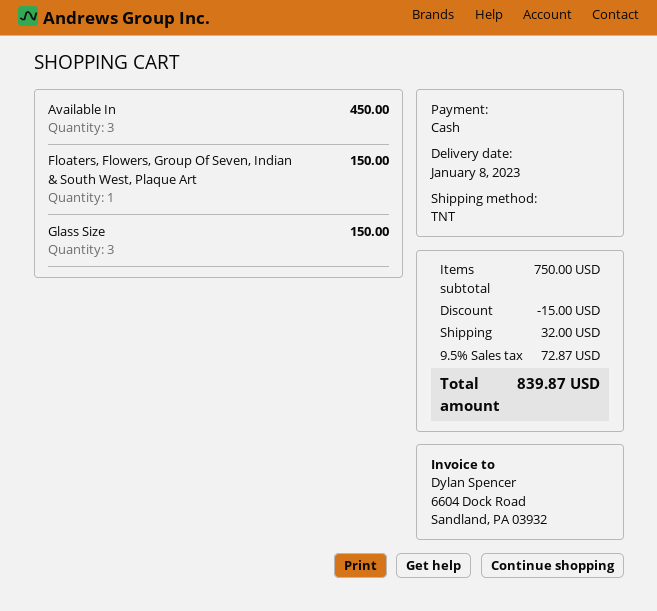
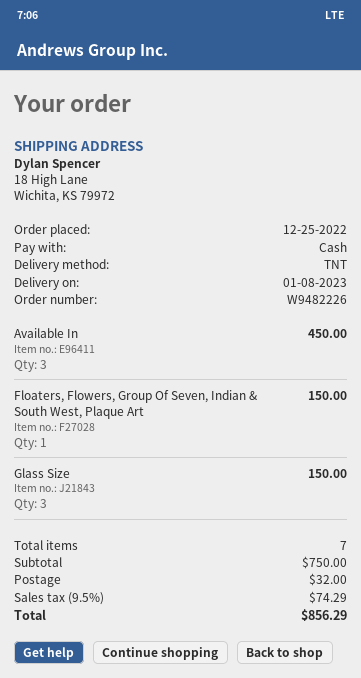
discount: 15.00 -> none
tax: 9.5% = 72.87 -> 9.5% = 74.29
total: 839.87 -> 856.29

